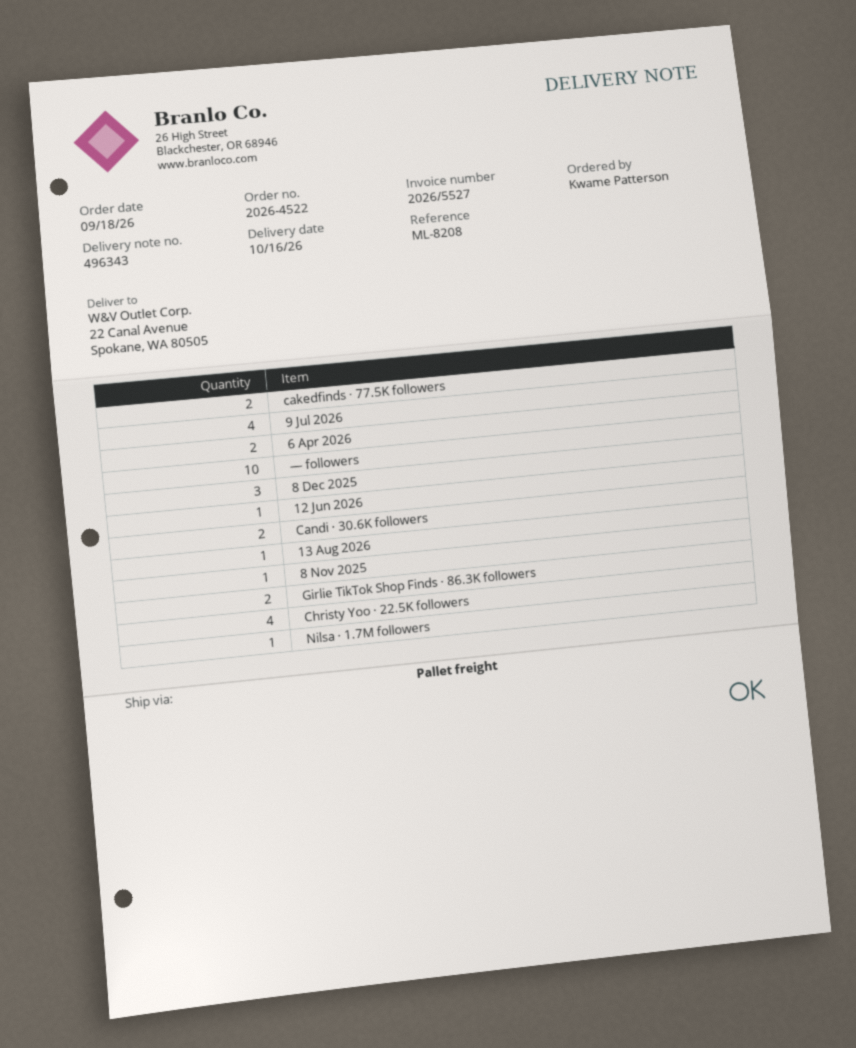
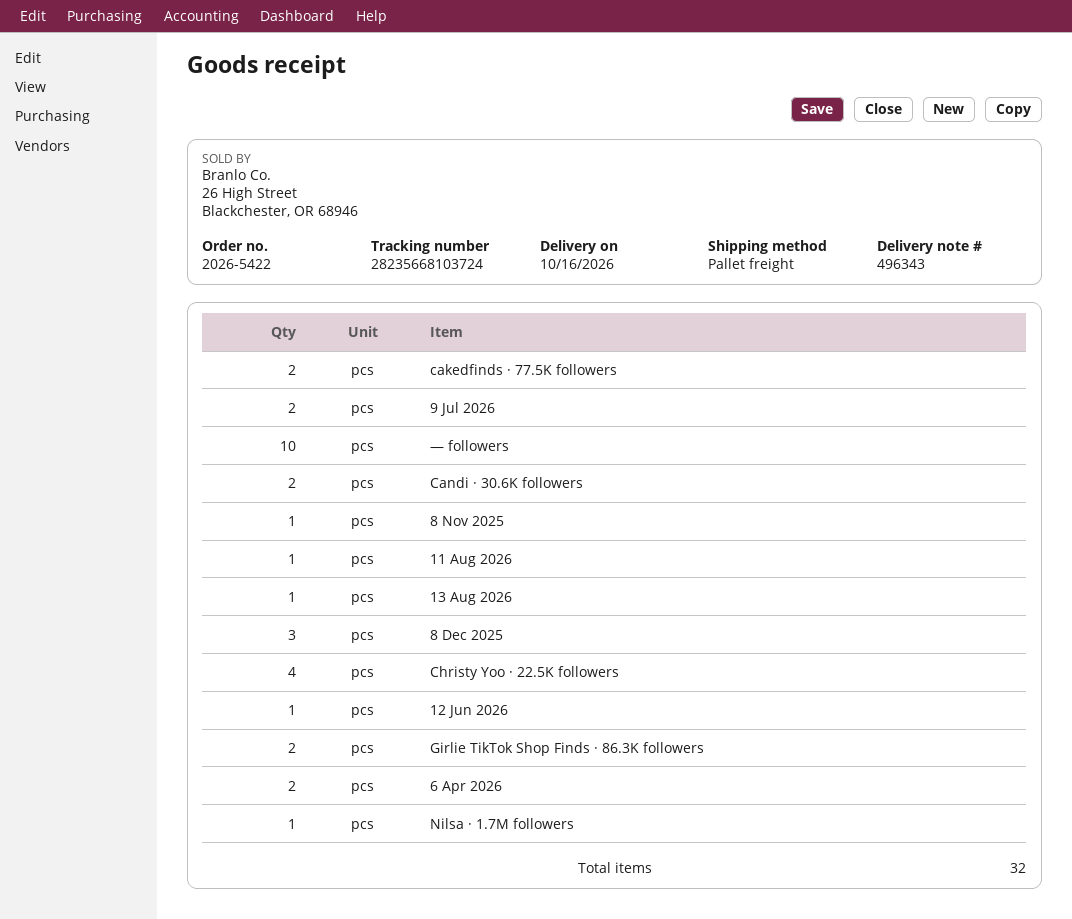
order number: 2026-4522 -> 2026-5422
9 Jul 2026: 4 -> 2
11 Aug 2026: none -> 1

